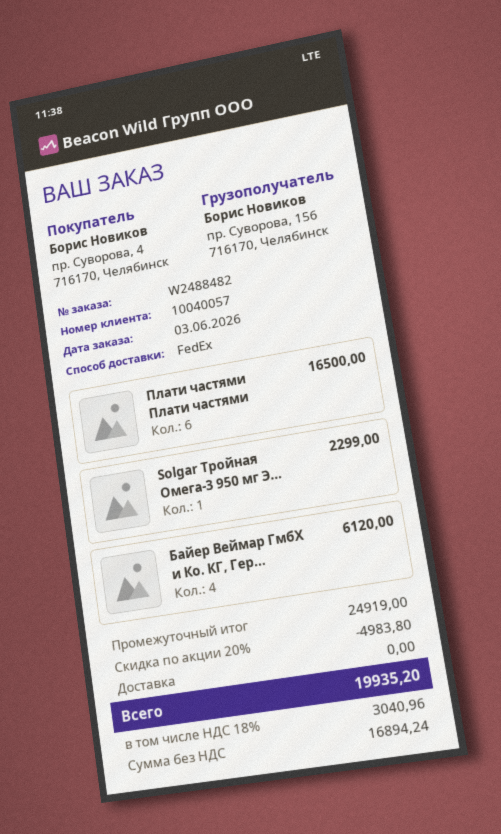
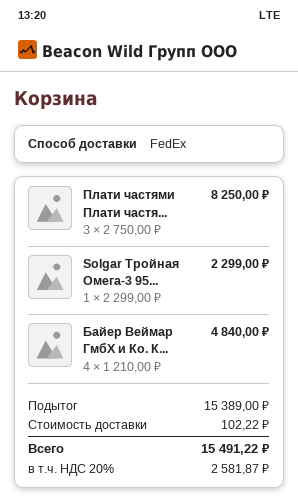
Плати частями Плати частями: 6 for 16500.00 -> 3 for 8250.00
Байер Веймар ГмбХ и Ко. КГ, Гер...: 4 for 6120.00 -> 4 for 4840.00
subtotal: 24919.00 -> 15389.00
discount: 20% = 4983.80 -> none
shipping: 0.00 -> 102.22
tax: 18% = 3040.96 -> 20% = 2581.87
total: 19935.20 -> 15491.22

